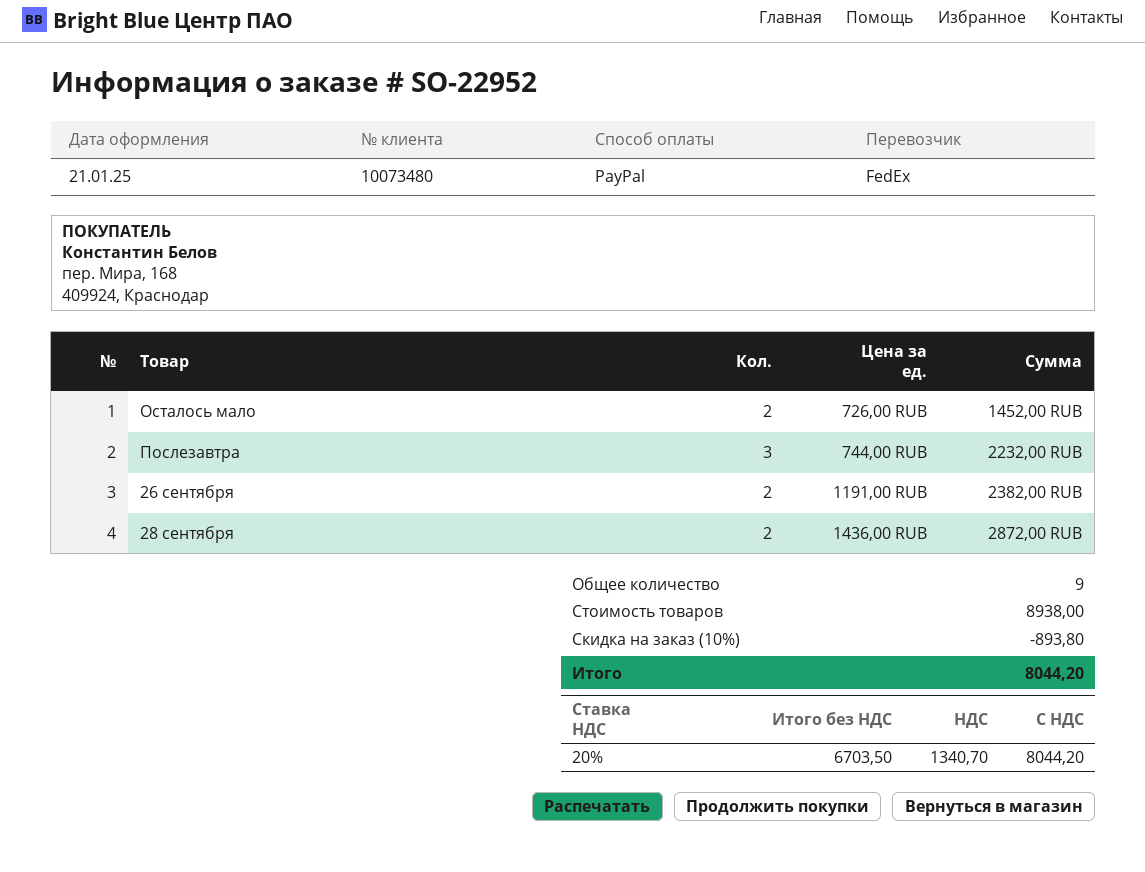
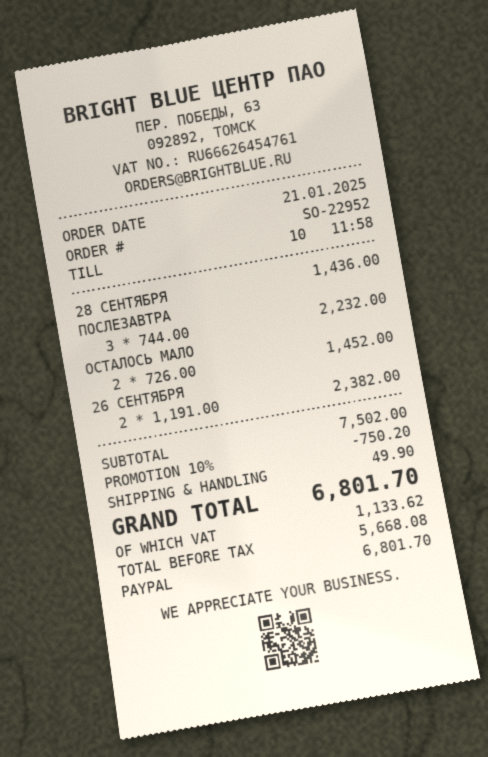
28 сентября: 2 x 1436.00 = 2872.00 -> 1 x 1436.00 = 1436.00
subtotal: 8938.00 -> 7502.00
discount: 10% = 893.80 -> 10% = 750.20
shipping: none -> 49.90
net: 6703.50 -> 5668.08
tax: 1340.70 -> 1133.62
total: 8044.20 -> 6801.70

